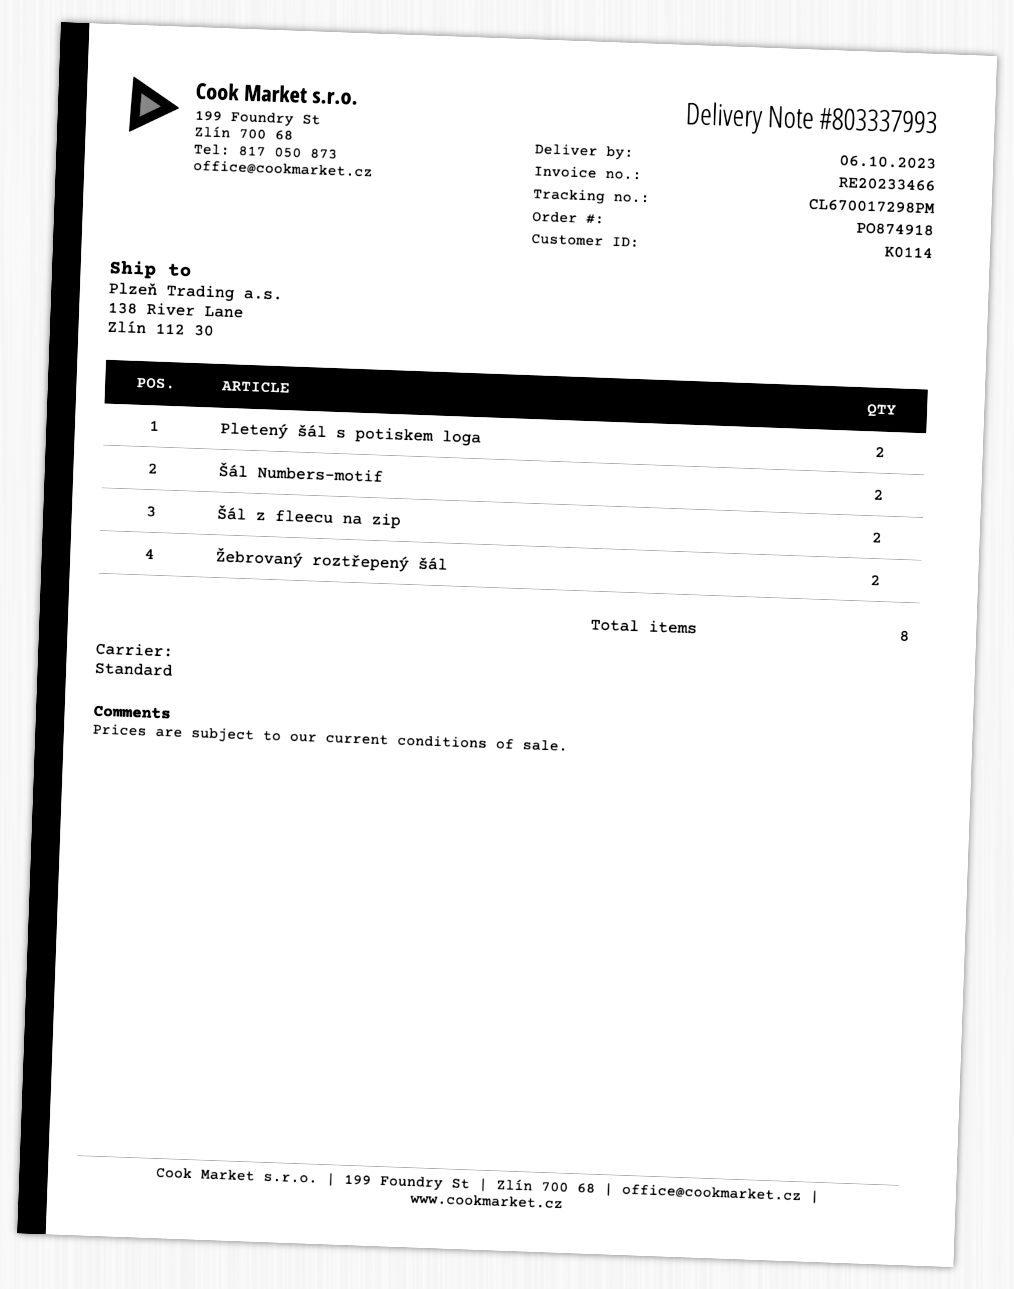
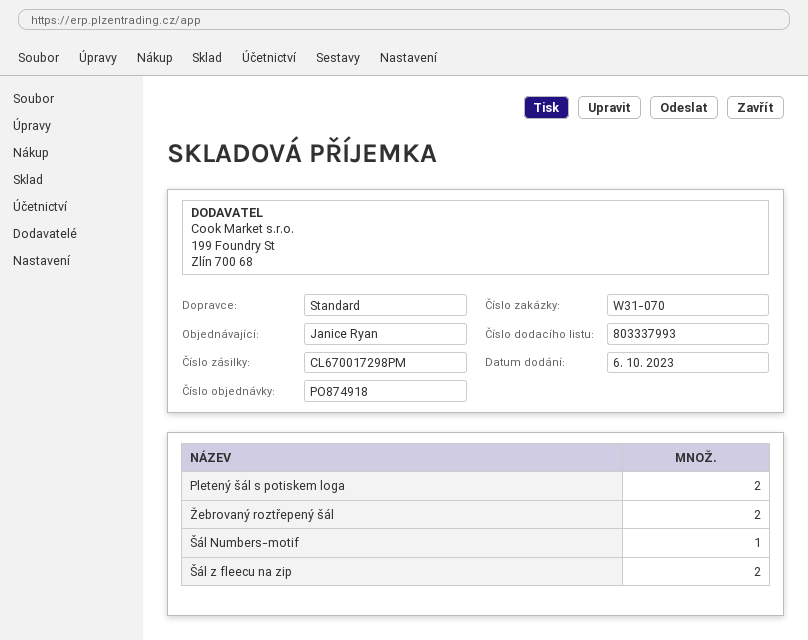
Šál Numbers-motif: 2 -> 1

